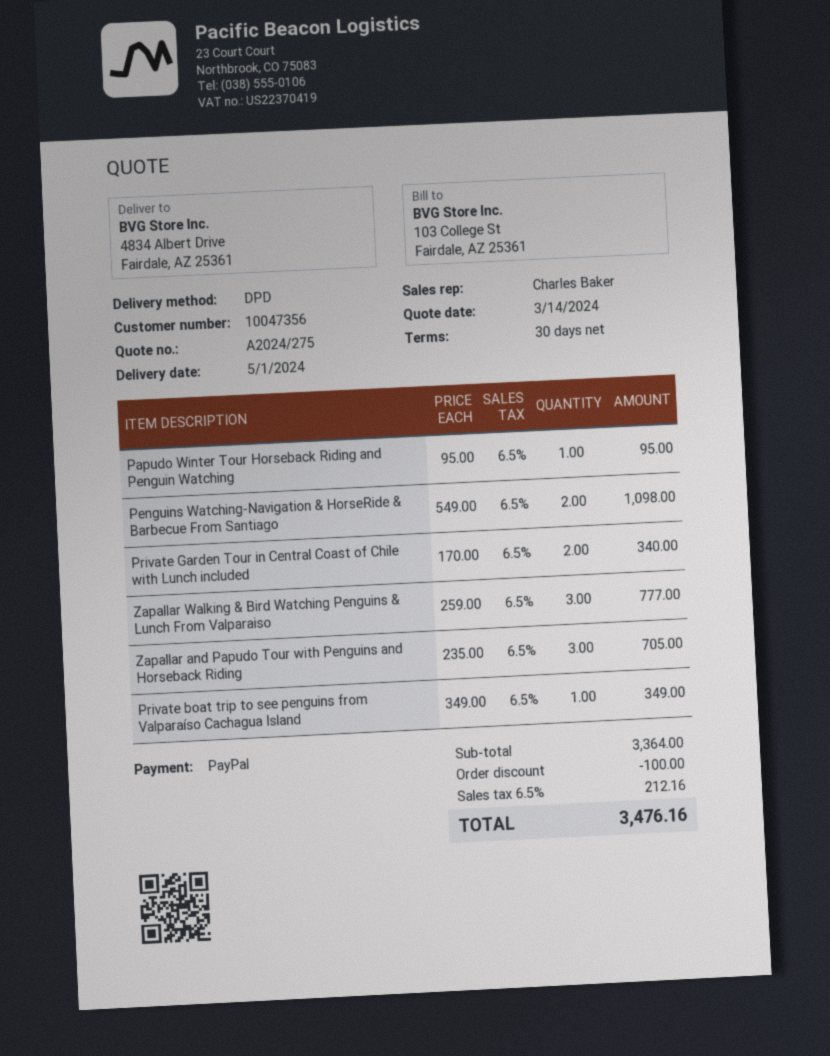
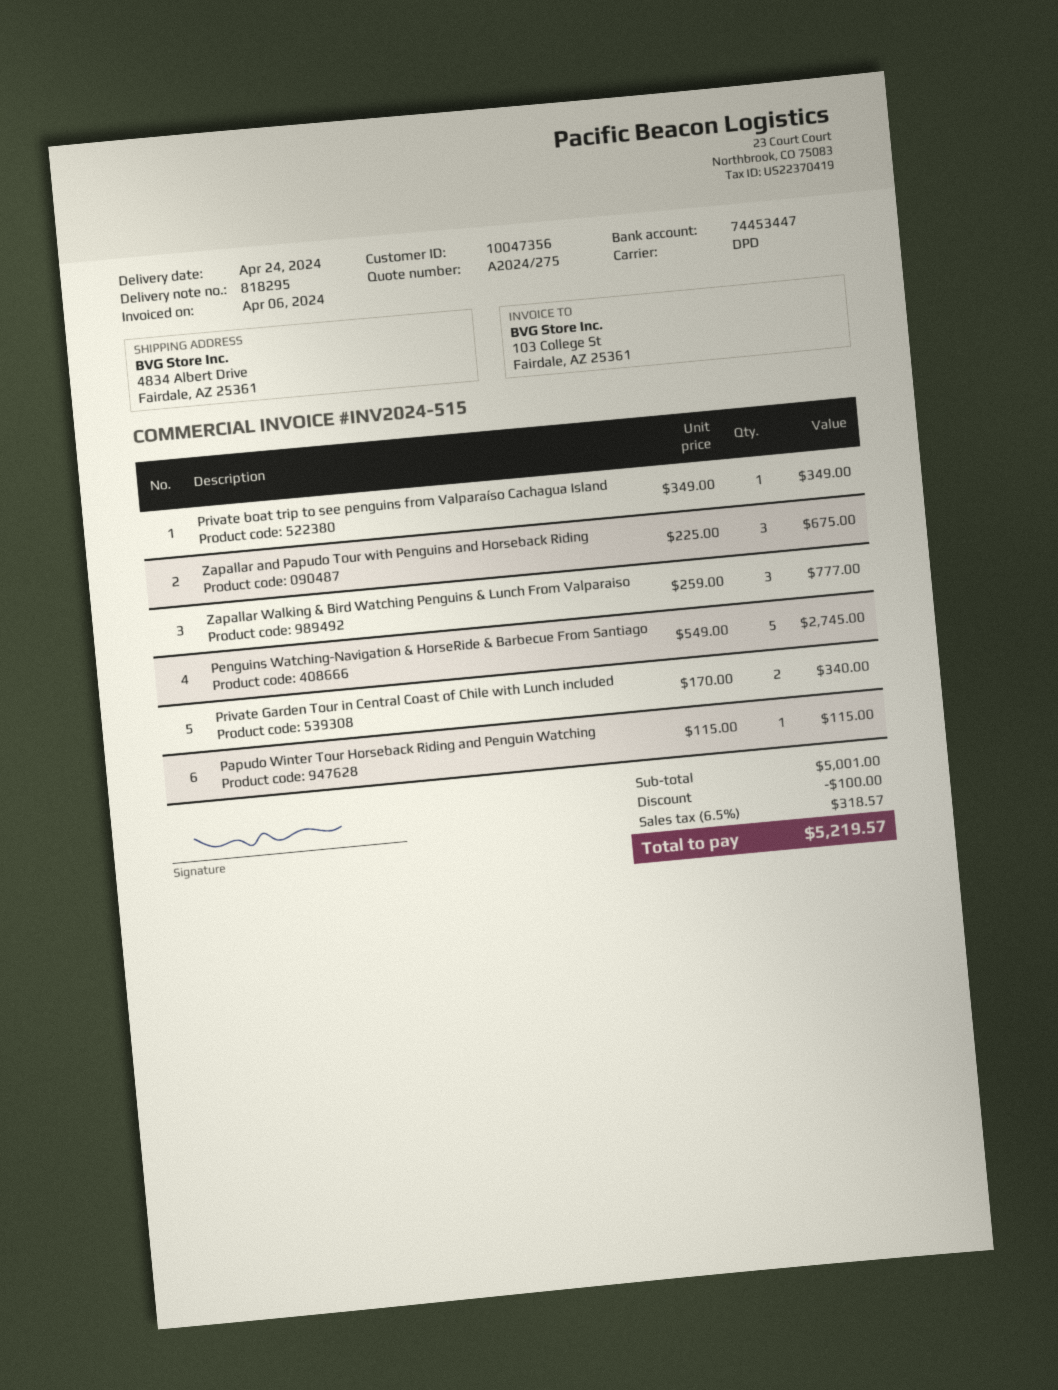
delivery date: 2024-05-01 -> 2024-04-24
Papudo Winter Tour Horseback Riding and Penguin Watching: 1 x 95.00 = 95.00 -> 1 x 115.00 = 115.00
Penguins Watching-Navigation & HorseRide & Barbecue From Santiago: 2 x 549.00 = 1098.00 -> 5 x 549.00 = 2745.00
Zapallar and Papudo Tour with Penguins and Horseback Riding: 3 x 235.00 = 705.00 -> 3 x 225.00 = 675.00
subtotal: 3364.00 -> 5001.00
tax: 6.5% = 212.16 -> 6.5% = 318.57
total: 3476.16 -> 5219.57

